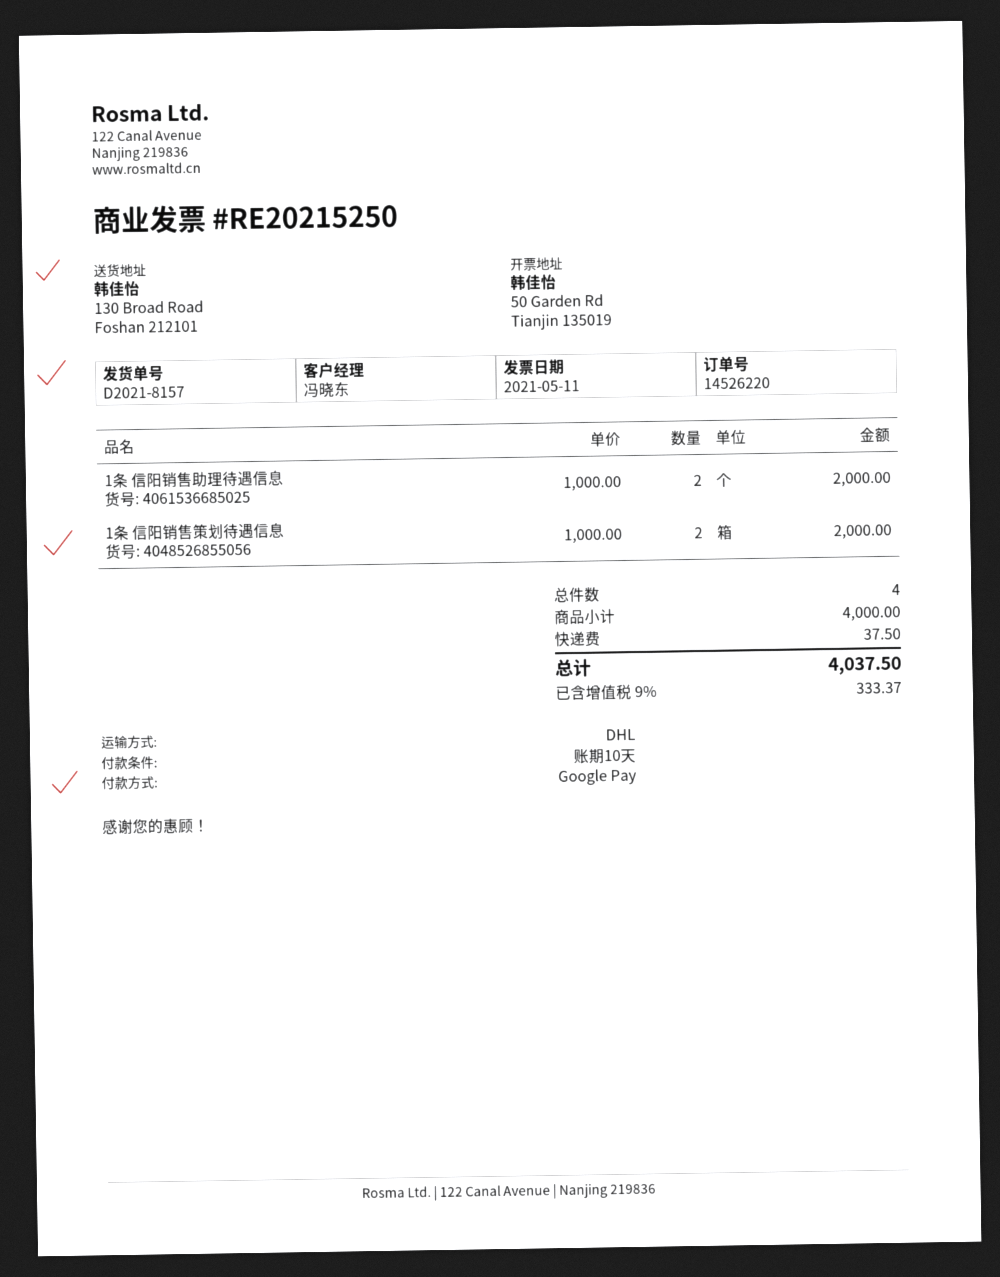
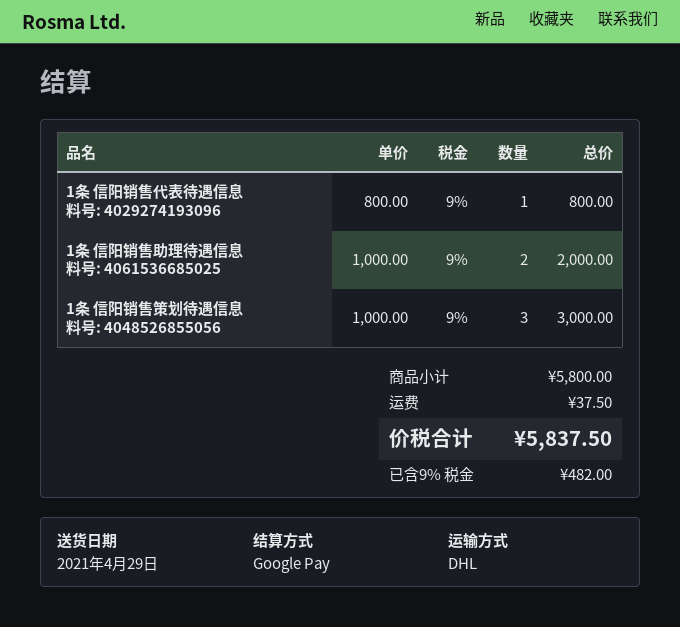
1条 信阳销售策划待遇信息: 2 x 1000.00 = 2000.00 -> 3 x 1000.00 = 3000.00
1条 信阳销售代表待遇信息: none -> 1 x 800.00 = 800.00
subtotal: 4000.00 -> 5800.00
tax: 9% = 333.37 -> 9% = 482.00
total: 4037.50 -> 5837.50

